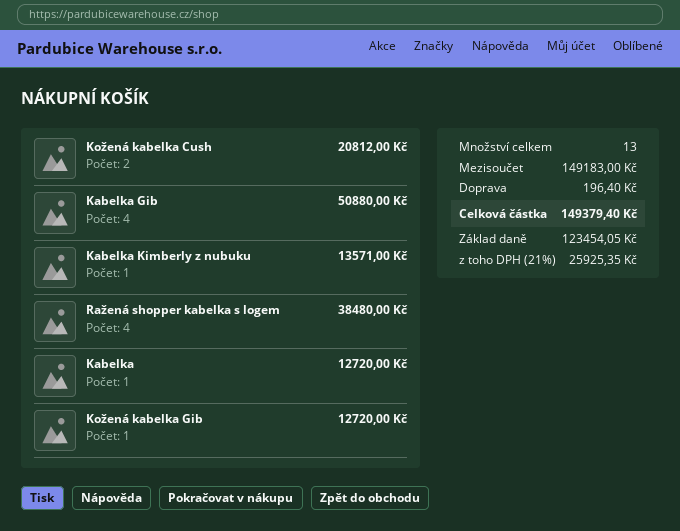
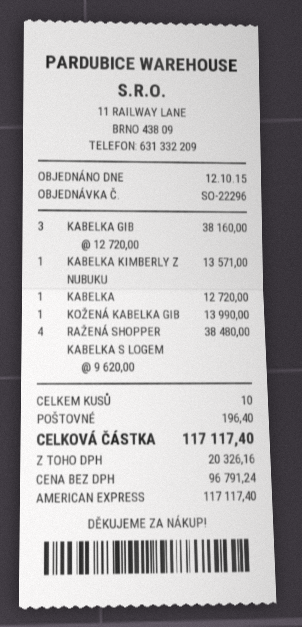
Kožená kabelka Cush: 2 for 20812.00 -> none
Kabelka Gib: 4 for 50880.00 -> 3 for 38160.00
Kožená kabelka Gib: 1 for 12720.00 -> 1 for 13990.00
total quantity: 13 -> 10
net: 123454.05 -> 96791.24
tax: 25925.35 -> 20326.16
total: 149379.40 -> 117117.40

